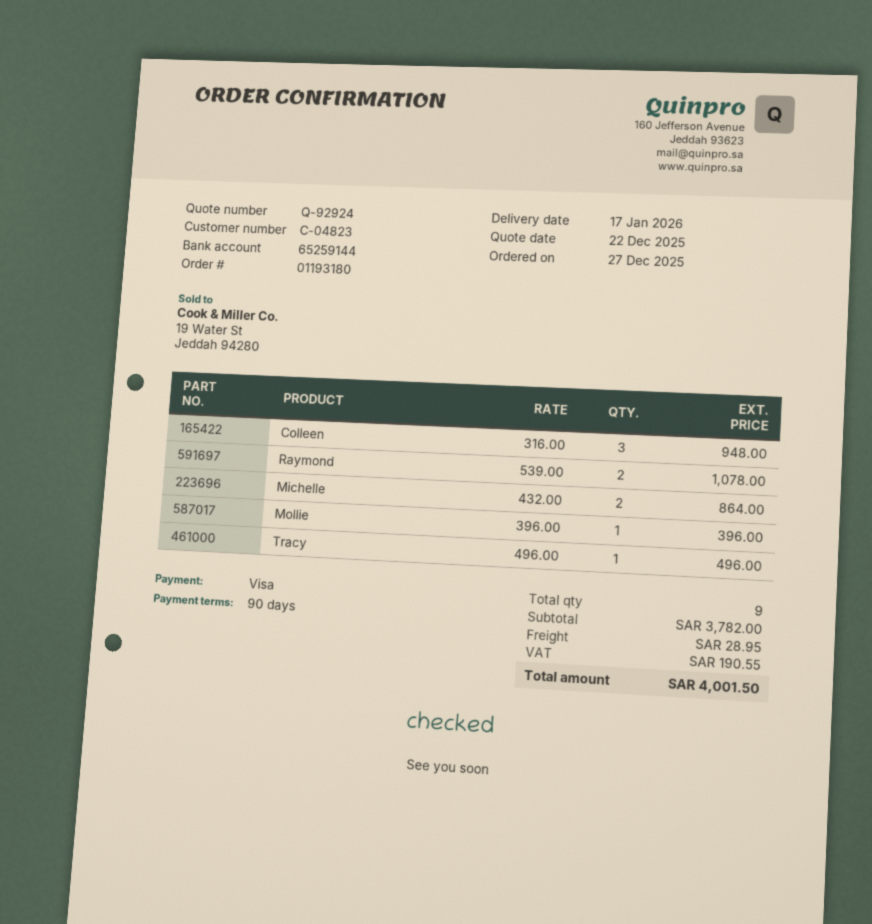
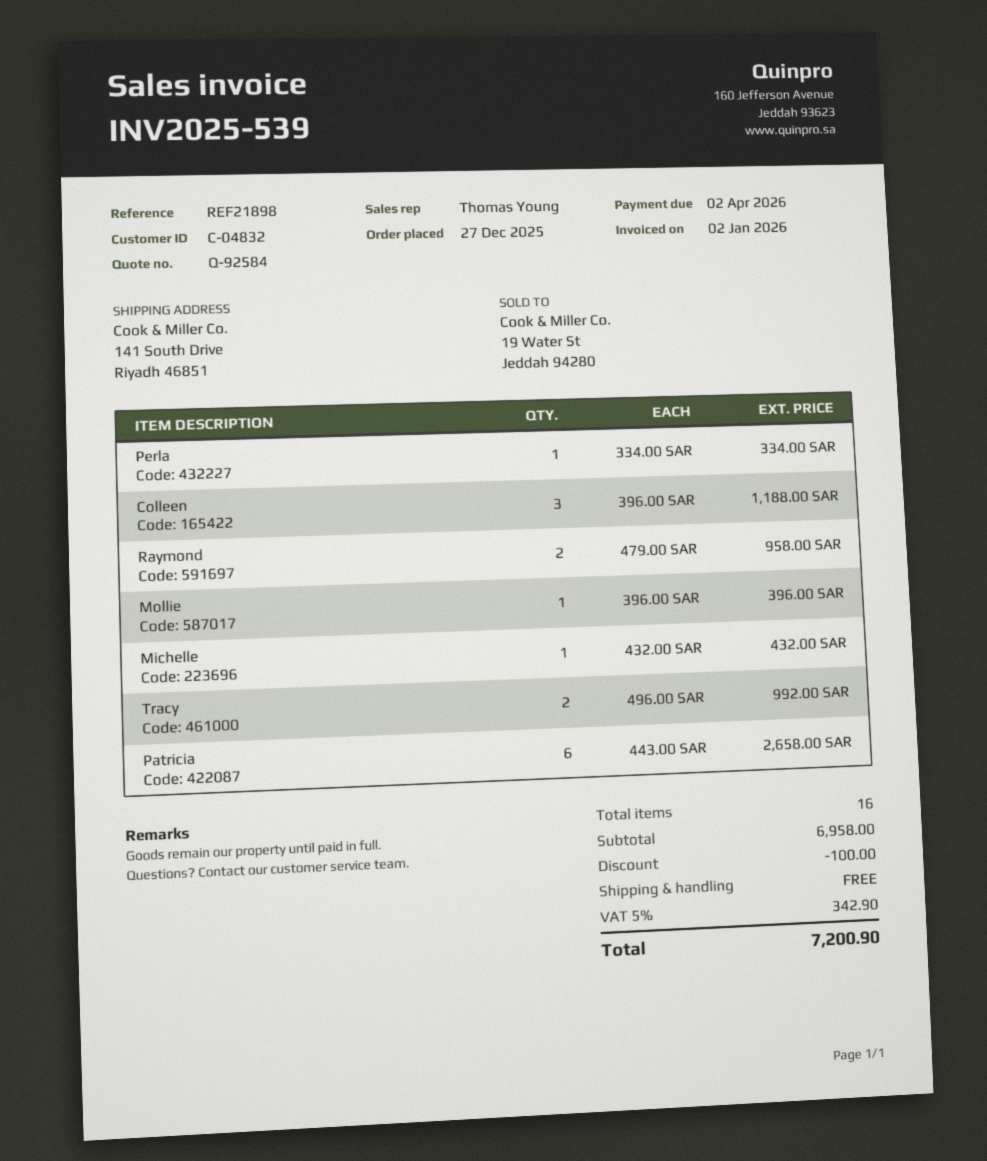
quote number: Q-92924 -> Q-92584
customer number: C-04823 -> C-04832
Colleen: 3 x 316.00 = 948.00 -> 3 x 396.00 = 1188.00
Raymond: 2 x 539.00 = 1078.00 -> 2 x 479.00 = 958.00
Michelle: 2 x 432.00 = 864.00 -> 1 x 432.00 = 432.00
Tracy: 1 x 496.00 = 496.00 -> 2 x 496.00 = 992.00
Perla: none -> 1 x 334.00 = 334.00
Patricia: none -> 6 x 443.00 = 2658.00
total quantity: 9 -> 16
subtotal: 3782.00 -> 6958.00
discount: none -> 100.00
shipping: 28.95 -> 0.00
tax: 190.55 -> 342.90
total: 4001.50 -> 7200.90

